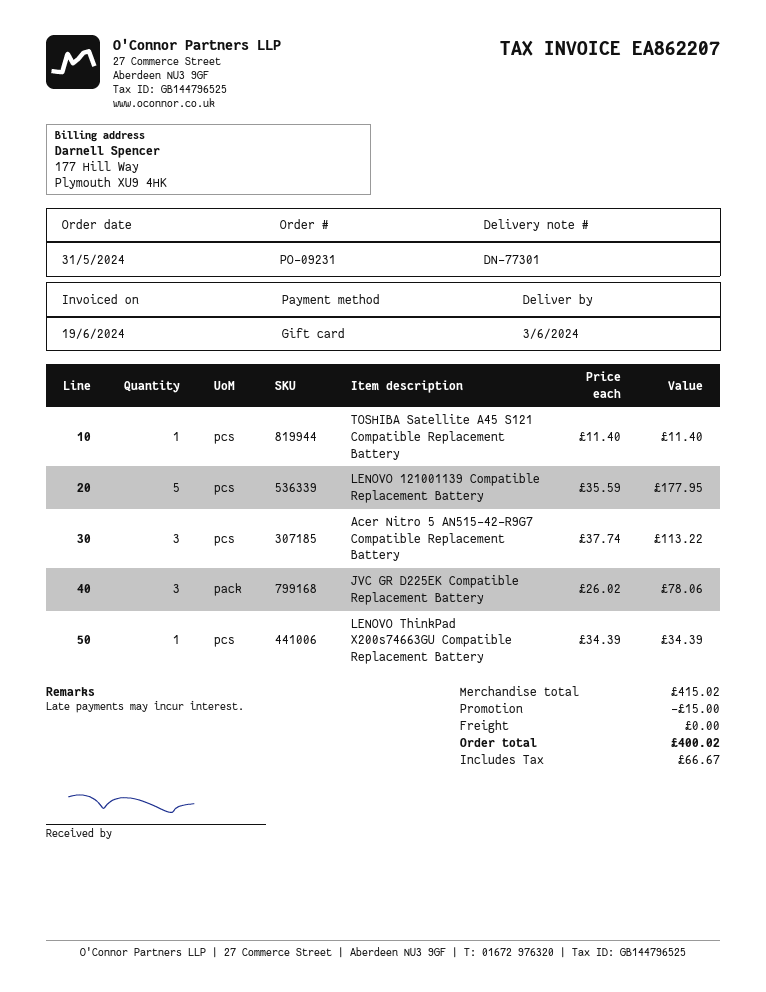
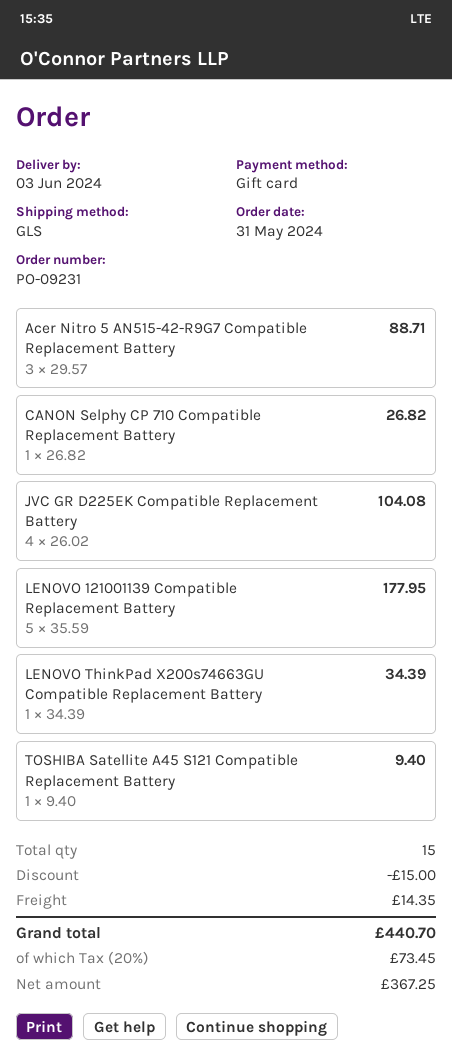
TOSHIBA Satellite A45 S121 Compatible Replacement Battery: 1 x 11.40 = 11.40 -> 1 x 9.40 = 9.40
Acer Nitro 5 AN515-42-R9G7 Compatible Replacement Battery: 3 x 37.74 = 113.22 -> 3 x 29.57 = 88.71
JVC GR D225EK Compatible Replacement Battery: 3 x 26.02 = 78.06 -> 4 x 26.02 = 104.08
CANON Selphy CP 710 Compatible Replacement Battery: none -> 1 x 26.82 = 26.82
shipping: 0.00 -> 14.35
tax: 66.67 -> 73.45
total: 400.02 -> 440.70

